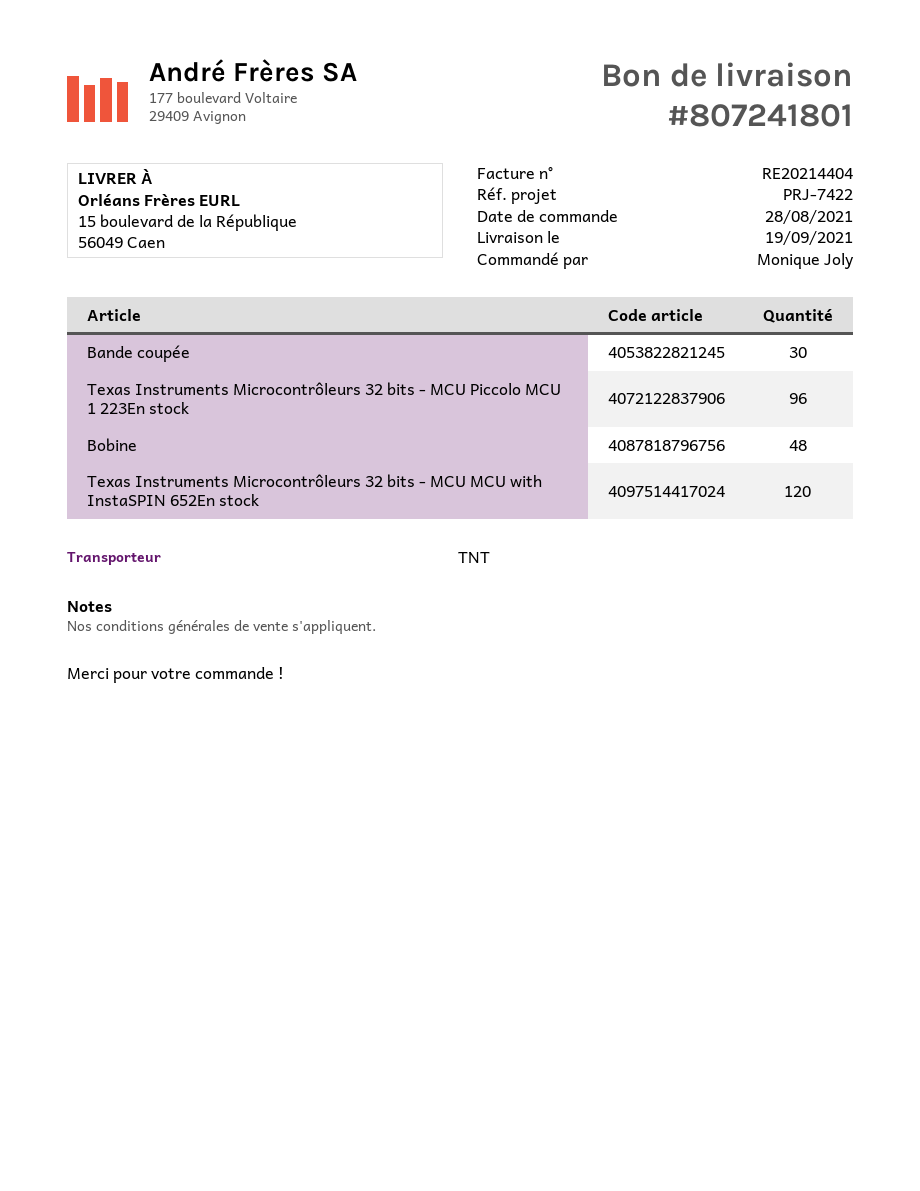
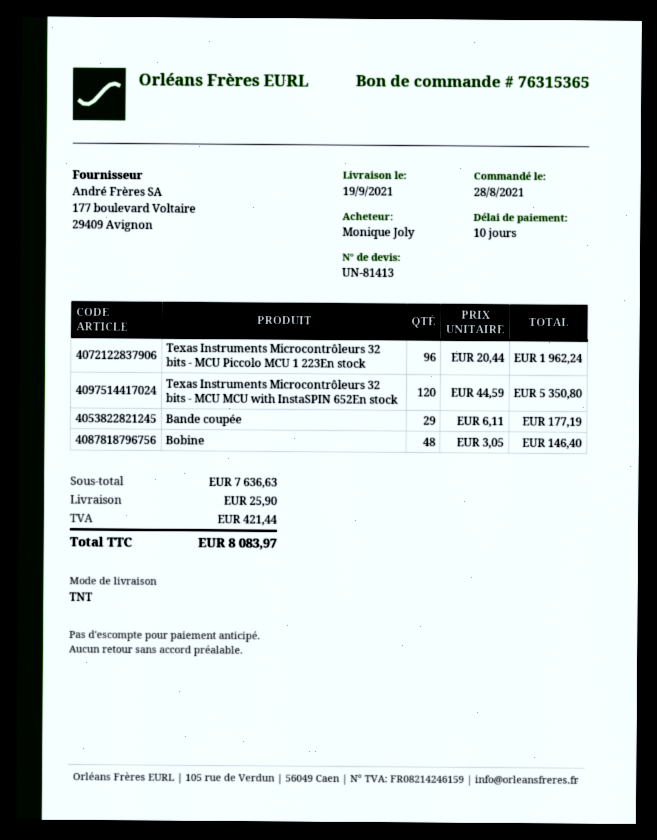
Bande coupée: 30 -> 29

